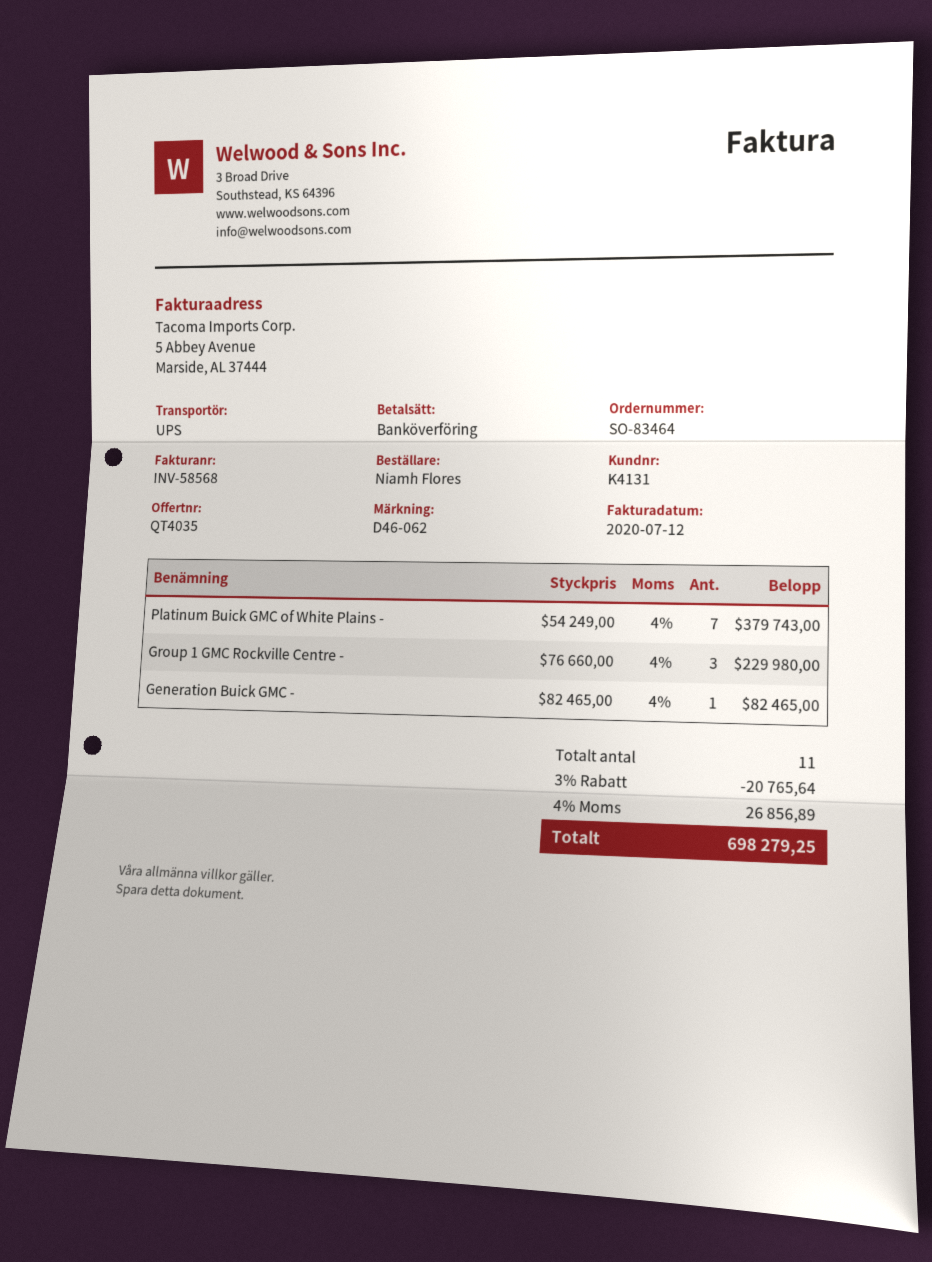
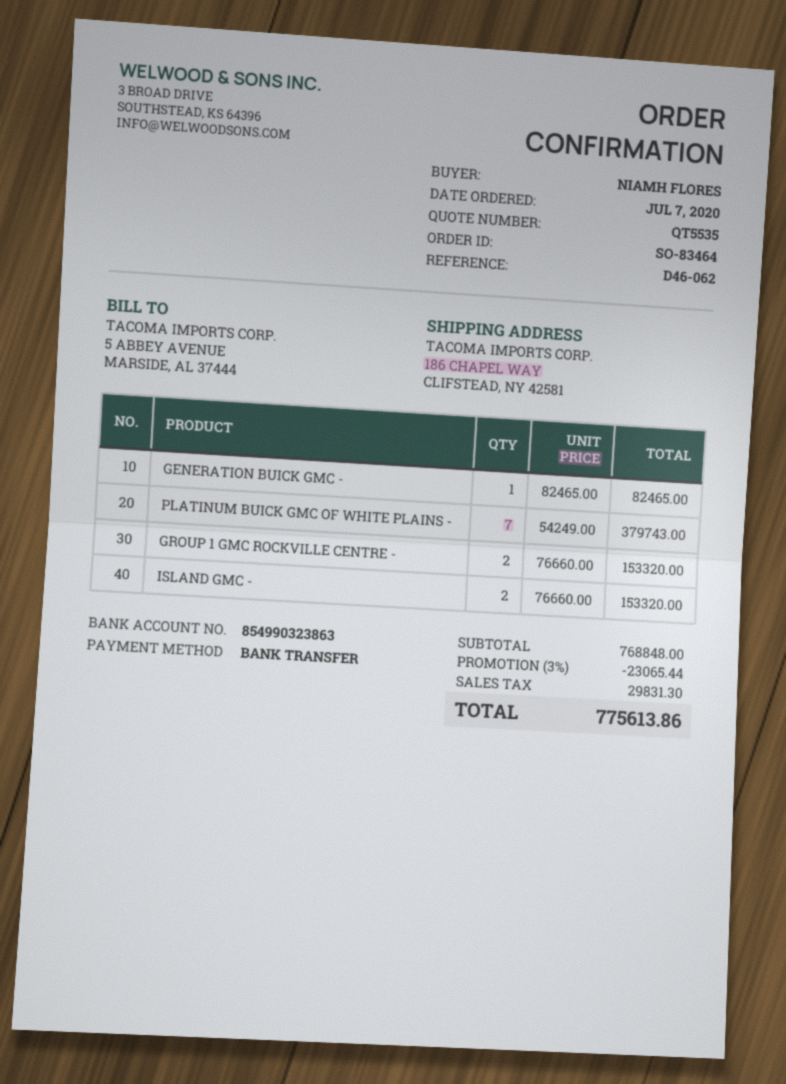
quote number: QT4035 -> QT5535
Group 1 GMC Rockville Centre -: 3 x 76660.00 = 229980.00 -> 2 x 76660.00 = 153320.00
ISLAND GMC -: none -> 2 x 76660.00 = 153320.00
discount: 3% = 20765.64 -> 3% = 23065.44
tax: 26856.89 -> 29831.30
total: 698279.25 -> 775613.86

